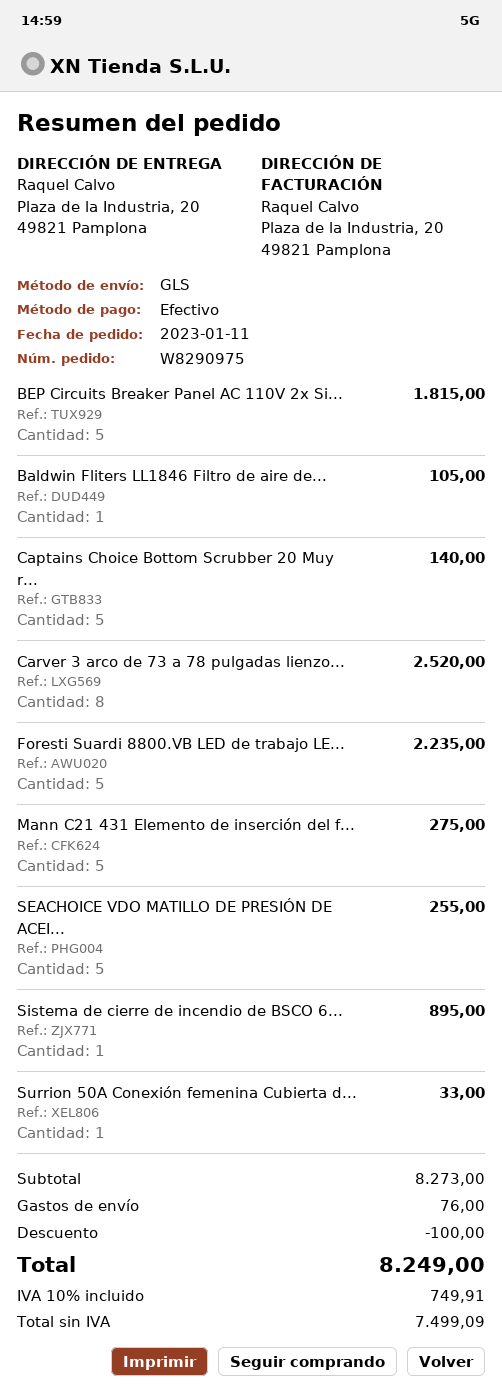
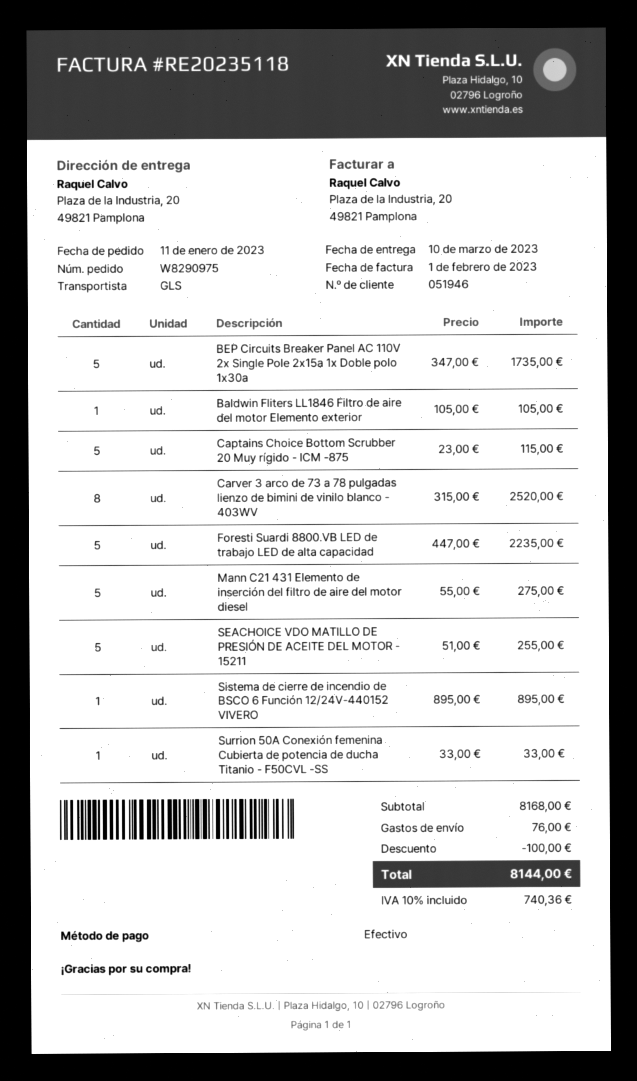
BEP Circuits Breaker Panel AC 110V 2x Si...: 5 for 1815.00 -> 5 for 1735.00
Captains Choice Bottom Scrubber 20 Muy r...: 5 for 140.00 -> 5 for 115.00
subtotal: 8273.00 -> 8168.00
tax: 10% = 749.91 -> 10% = 740.36
total: 8249.00 -> 8144.00

